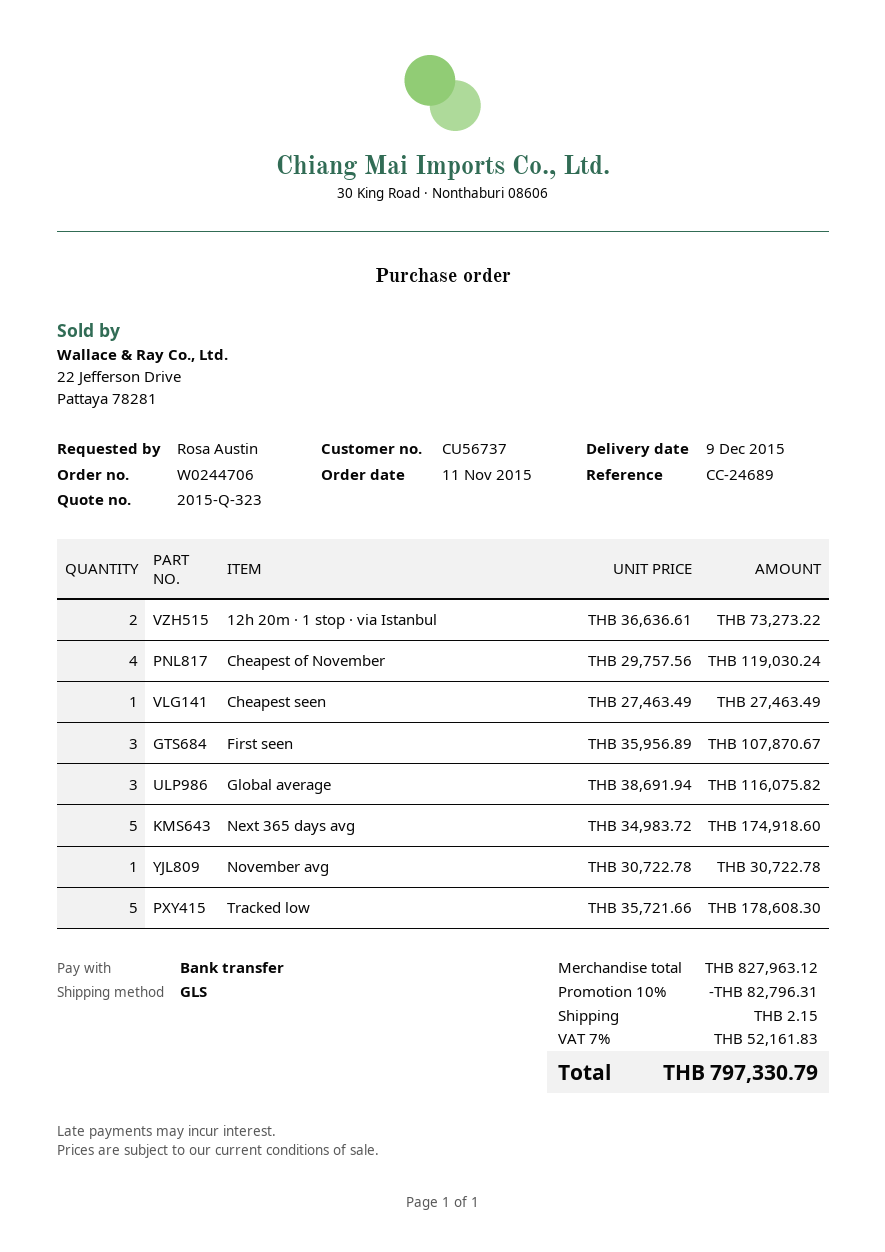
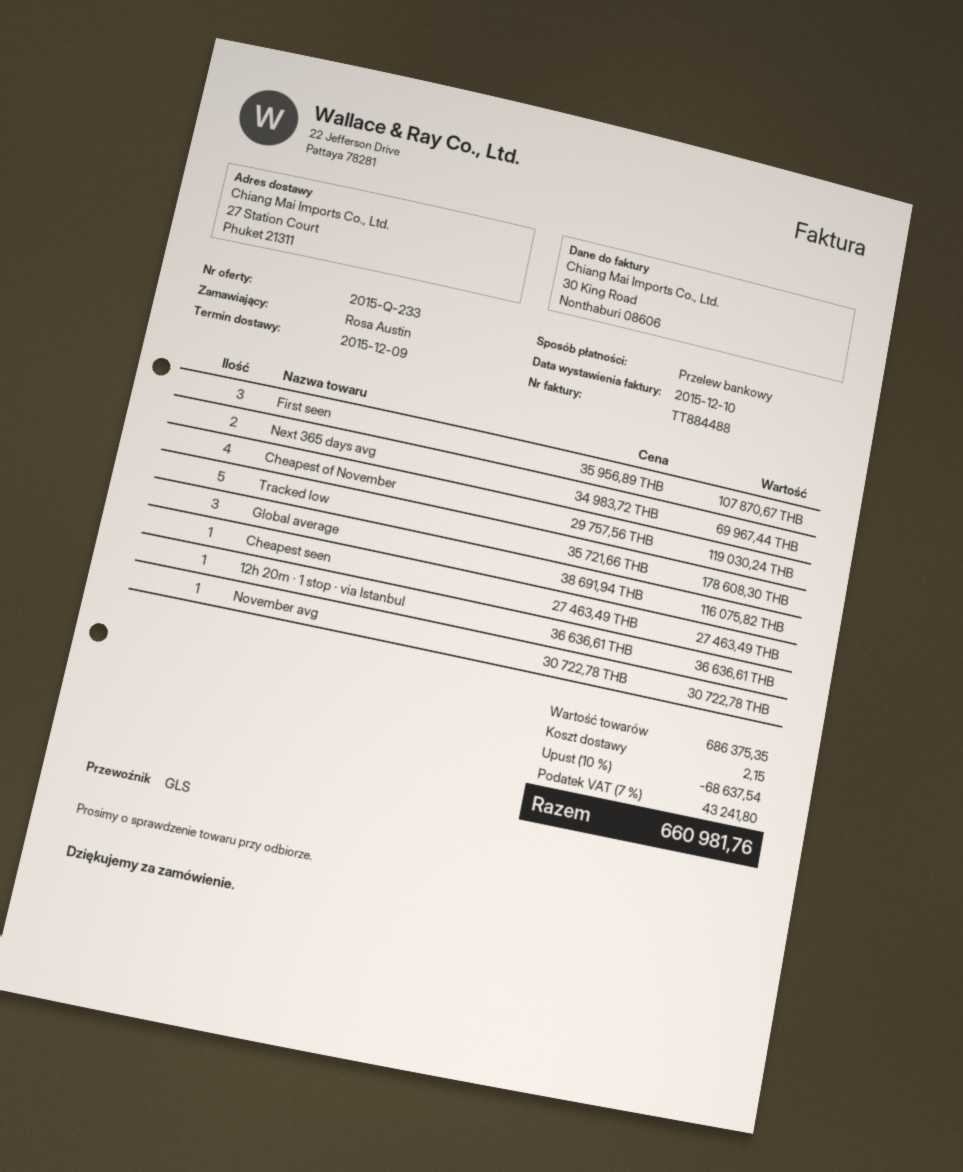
quote number: 2015-Q-323 -> 2015-Q-233
12h 20m · 1 stop · via Istanbul: 2 x 36636.61 = 73273.22 -> 1 x 36636.61 = 36636.61
Next 365 days avg: 5 x 34983.72 = 174918.60 -> 2 x 34983.72 = 69967.44
subtotal: 827963.12 -> 686375.35
discount: 10% = 82796.31 -> 10% = 68637.54
tax: 7% = 52161.83 -> 7% = 43241.80
total: 797330.79 -> 660981.76

